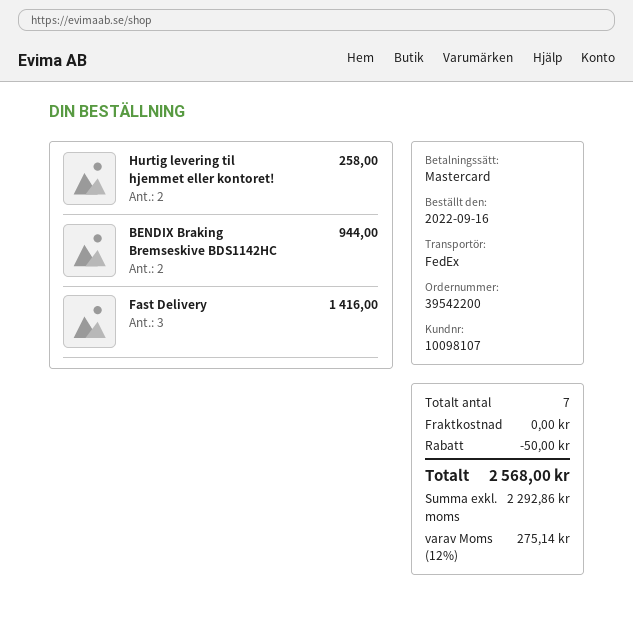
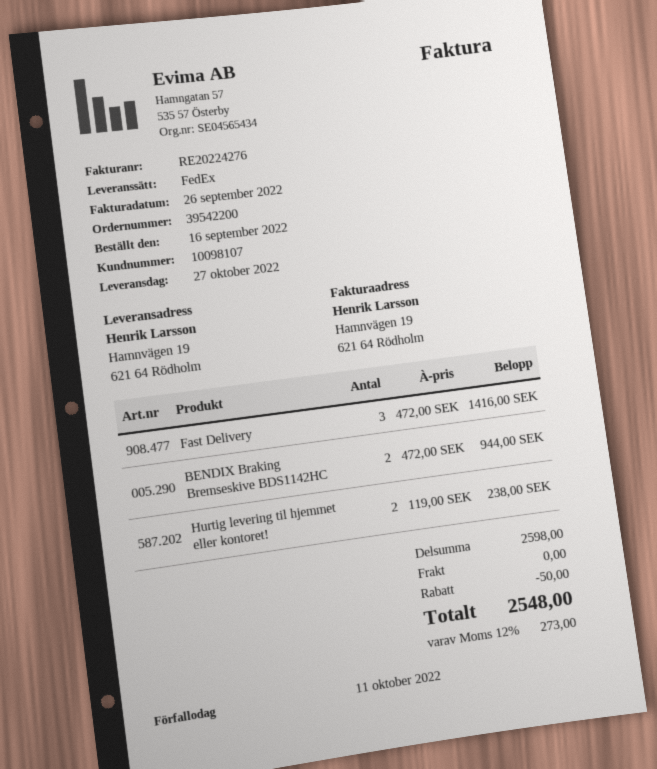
Hurtig levering til hjemmet eller kontoret!: 2 for 258.00 -> 2 for 238.00
tax: 12% = 275.14 -> 12% = 273.00
total: 2568.00 -> 2548.00

